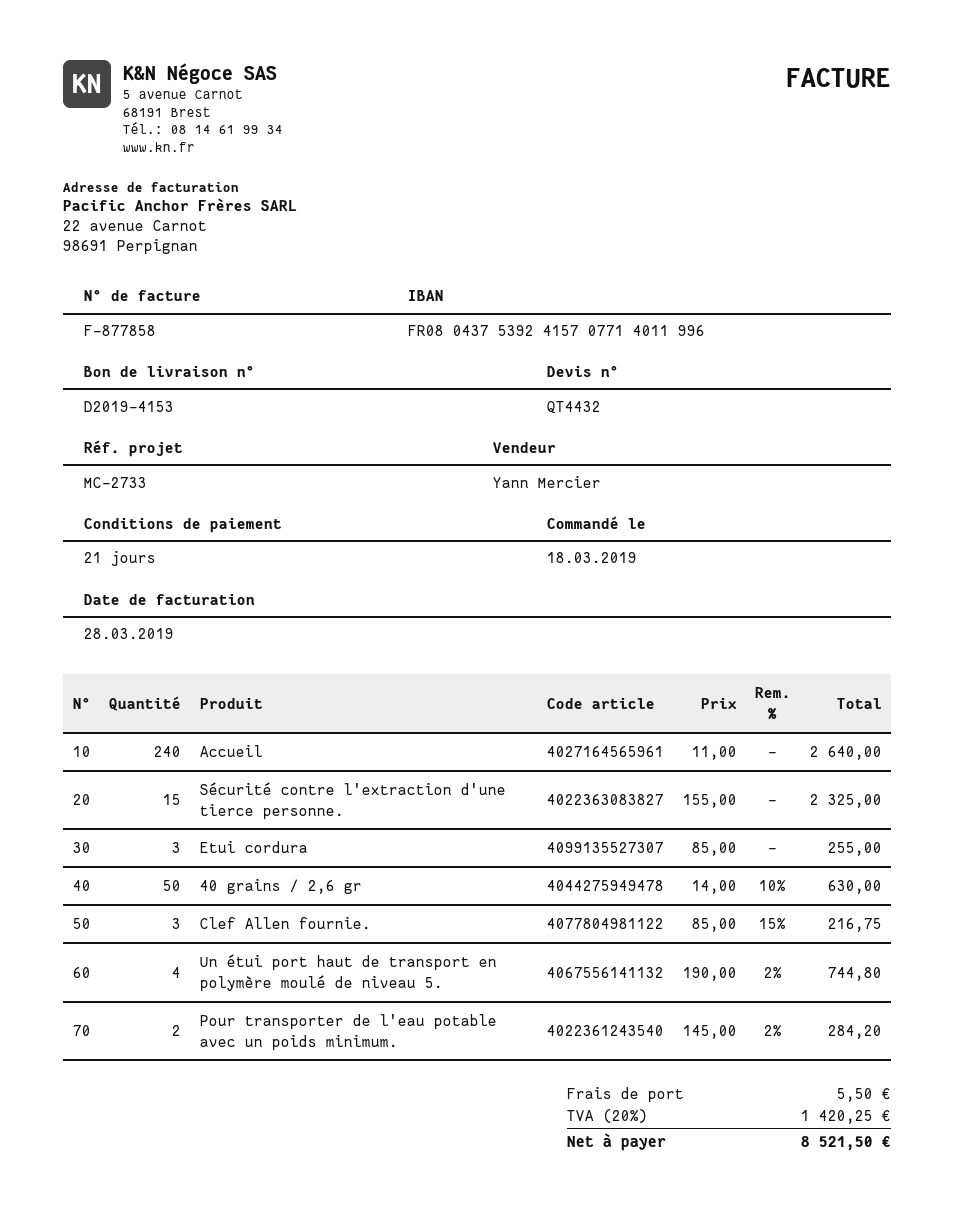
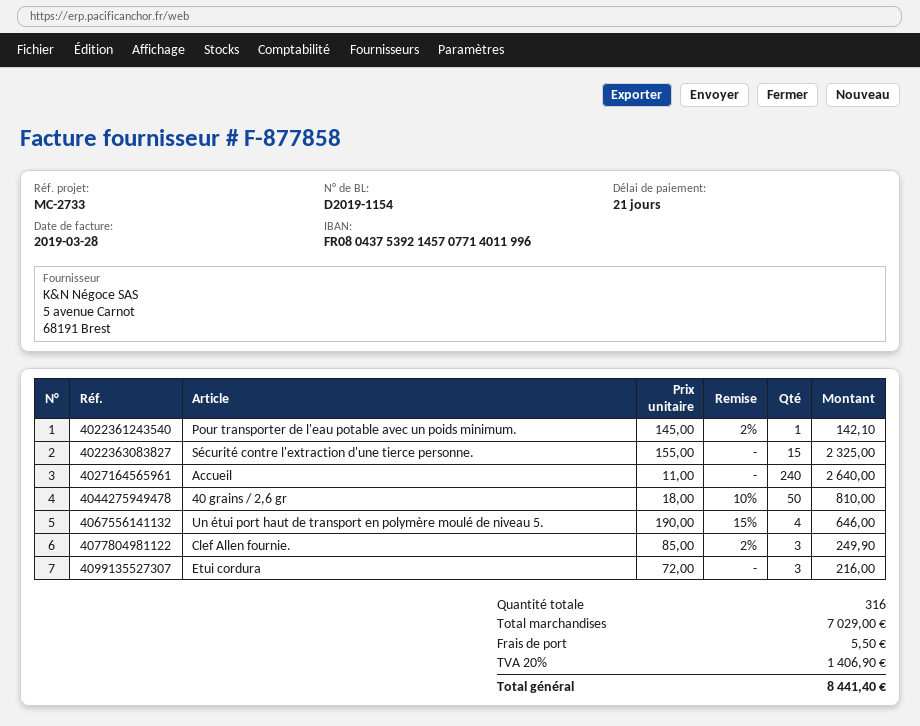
delivery note number: D2019-4153 -> D2019-1154
bank account: FR0804375392415707714011996 -> FR0804375392145707714011996
Etui cordura: 3 x 85.00 = 255.00 -> 3 x 72.00 = 216.00
40 grains / 2,6 gr: 50 x 14.00 - 10% = 630.00 -> 50 x 18.00 - 10% = 810.00
Clef Allen fournie.: 3 x 85.00 - 15% = 216.75 -> 3 x 85.00 - 2% = 249.90
Un étui port haut de transport en polymère moulé de niveau 5.: 4 x 190.00 - 2% = 744.80 -> 4 x 190.00 - 15% = 646.00
Pour transporter de l'eau potable avec un poids minimum.: 2 x 145.00 - 2% = 284.20 -> 1 x 145.00 - 2% = 142.10
tax: 20% = 1420.25 -> 20% = 1406.90
total: 8521.50 -> 8441.40

